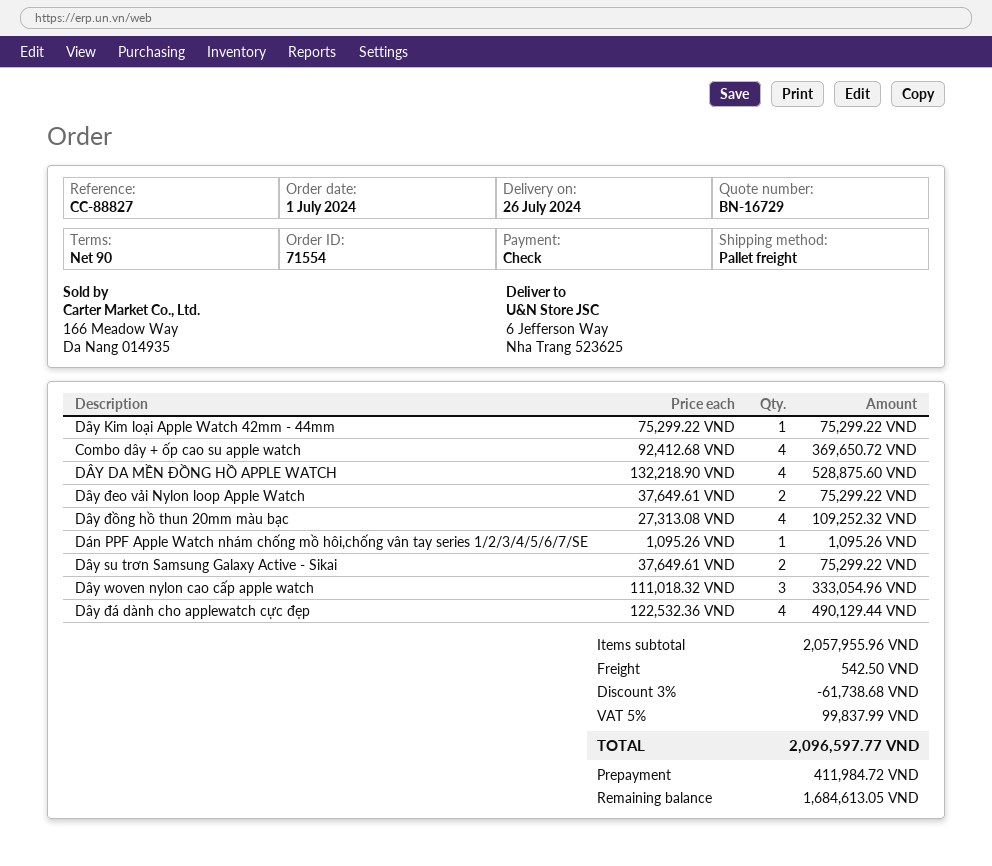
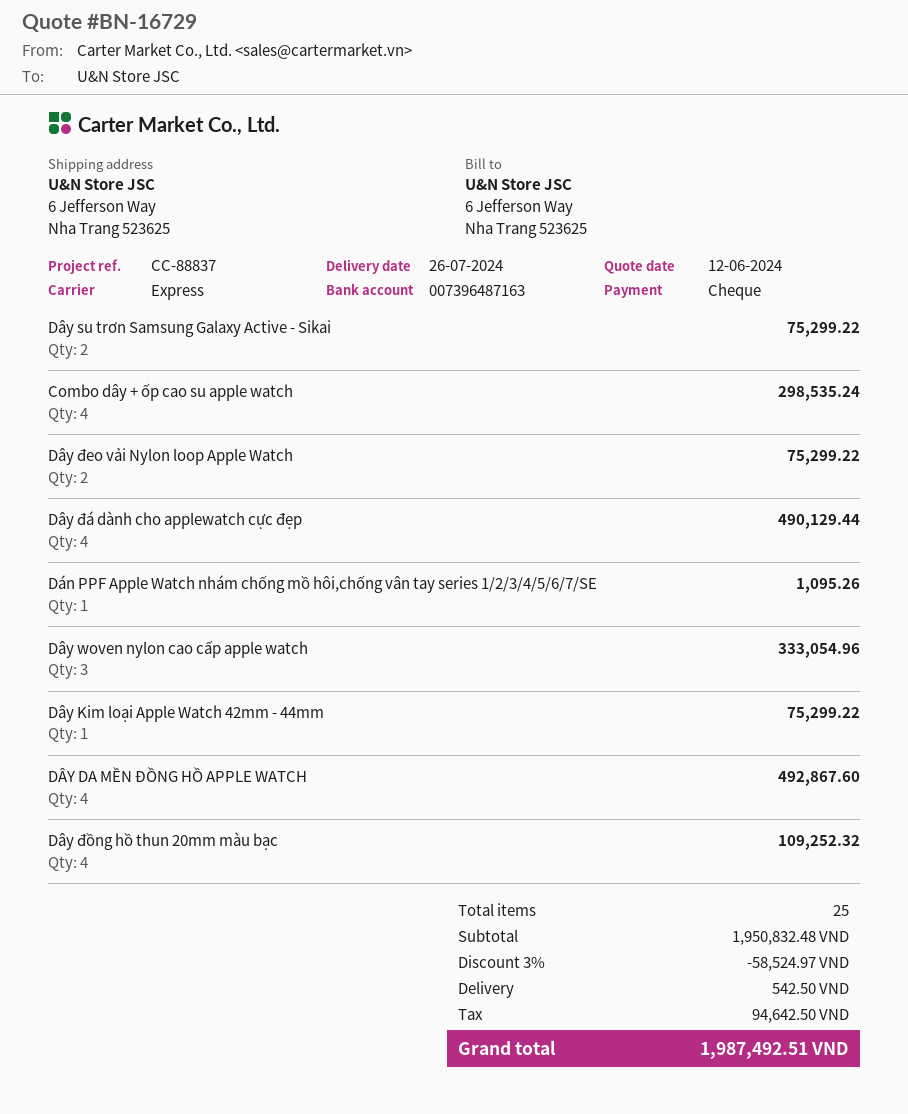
reference: CC-88827 -> CC-88837
shipping method: pallet freight -> express
Combo dây + ốp cao su apple watch: 4 for 369650.72 -> 4 for 298535.24
DÂY DA MỀN ĐỒNG HỒ APPLE WATCH: 4 for 528875.60 -> 4 for 492867.60
subtotal: 2057955.96 -> 1950832.48
discount: 3% = 61738.68 -> 3% = 58524.97
tax: 99837.99 -> 94642.50
total: 2096597.77 -> 1987492.51

